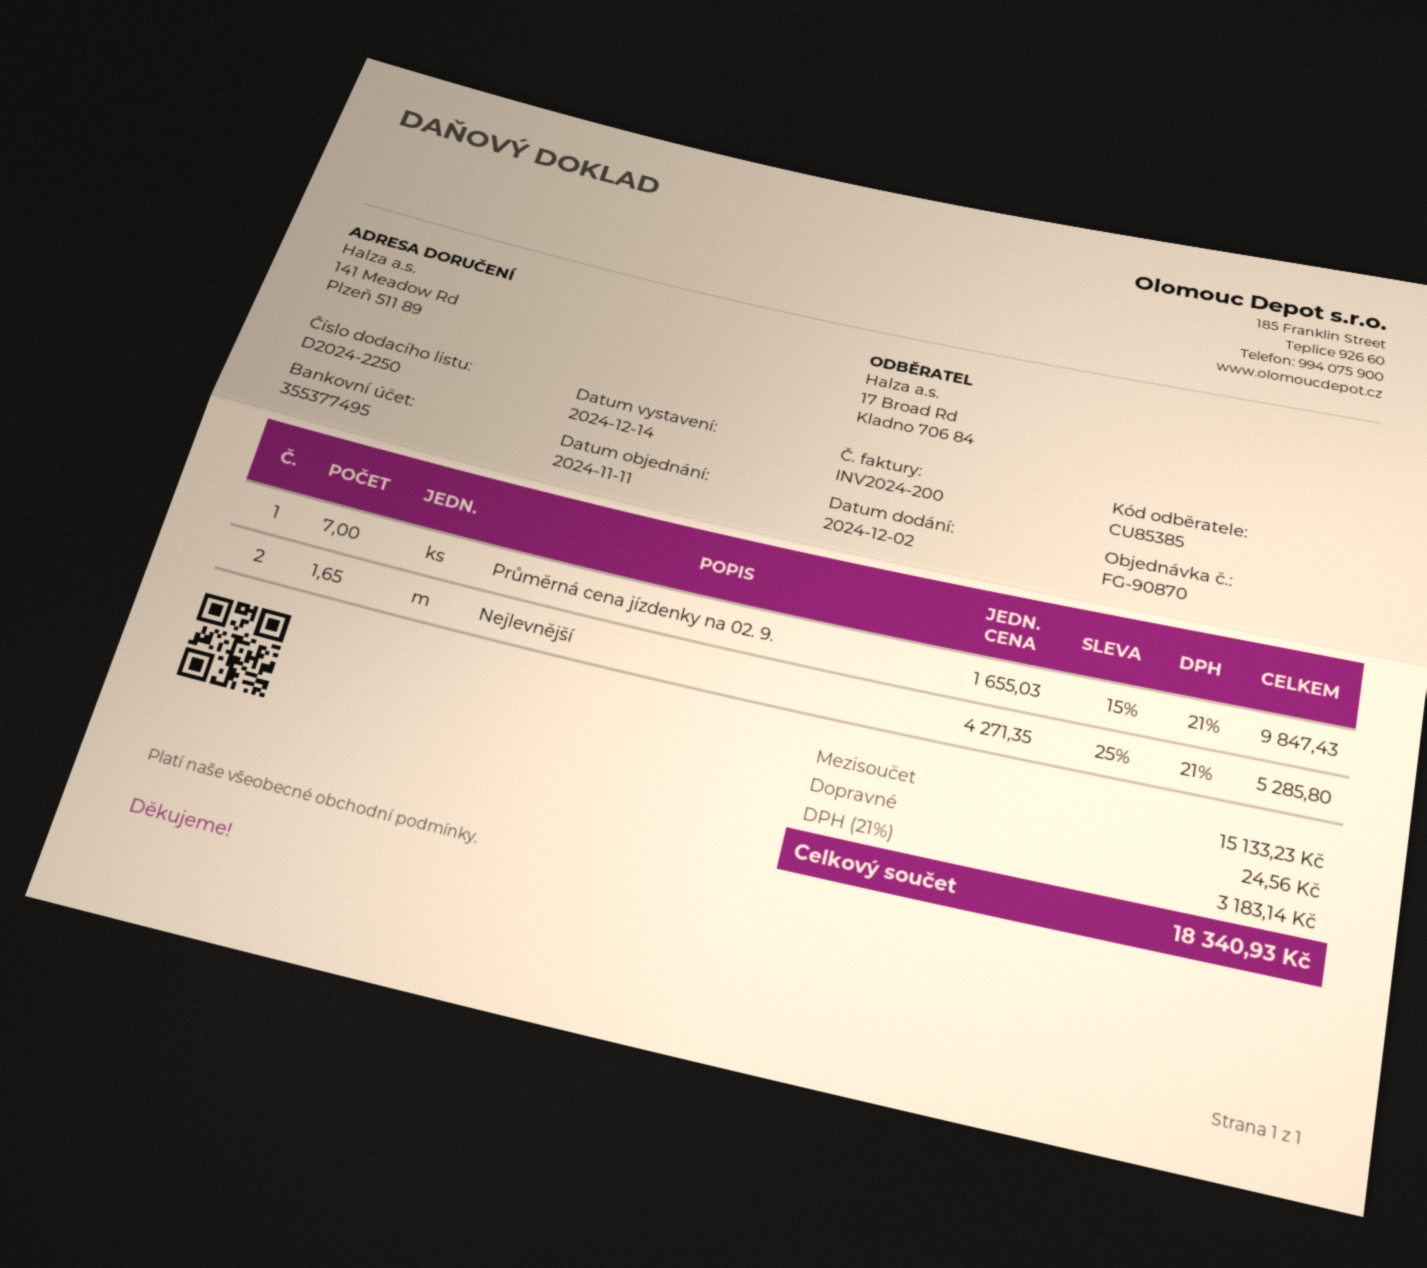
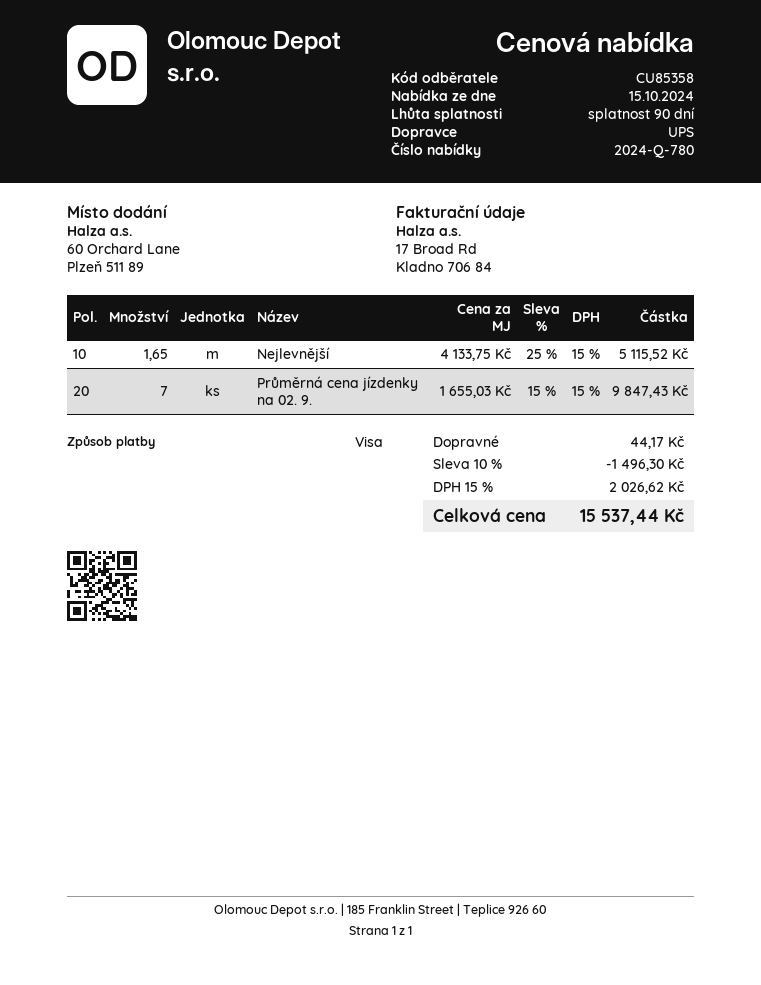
customer number: CU85385 -> CU85358
ship to: 141 Meadow Rd, Plzeň 511 89 -> 60 Orchard Lane, Plzeň 511 89
Nejlevnější: 1.65 x 4271.35 - 25% = 5285.80 -> 1.65 x 4133.75 - 25% = 5115.52
discount: none -> 10% = 1496.30
shipping: 24.56 -> 44.17
tax: 21% = 3183.14 -> 15% = 2026.62
total: 18340.93 -> 15537.44

